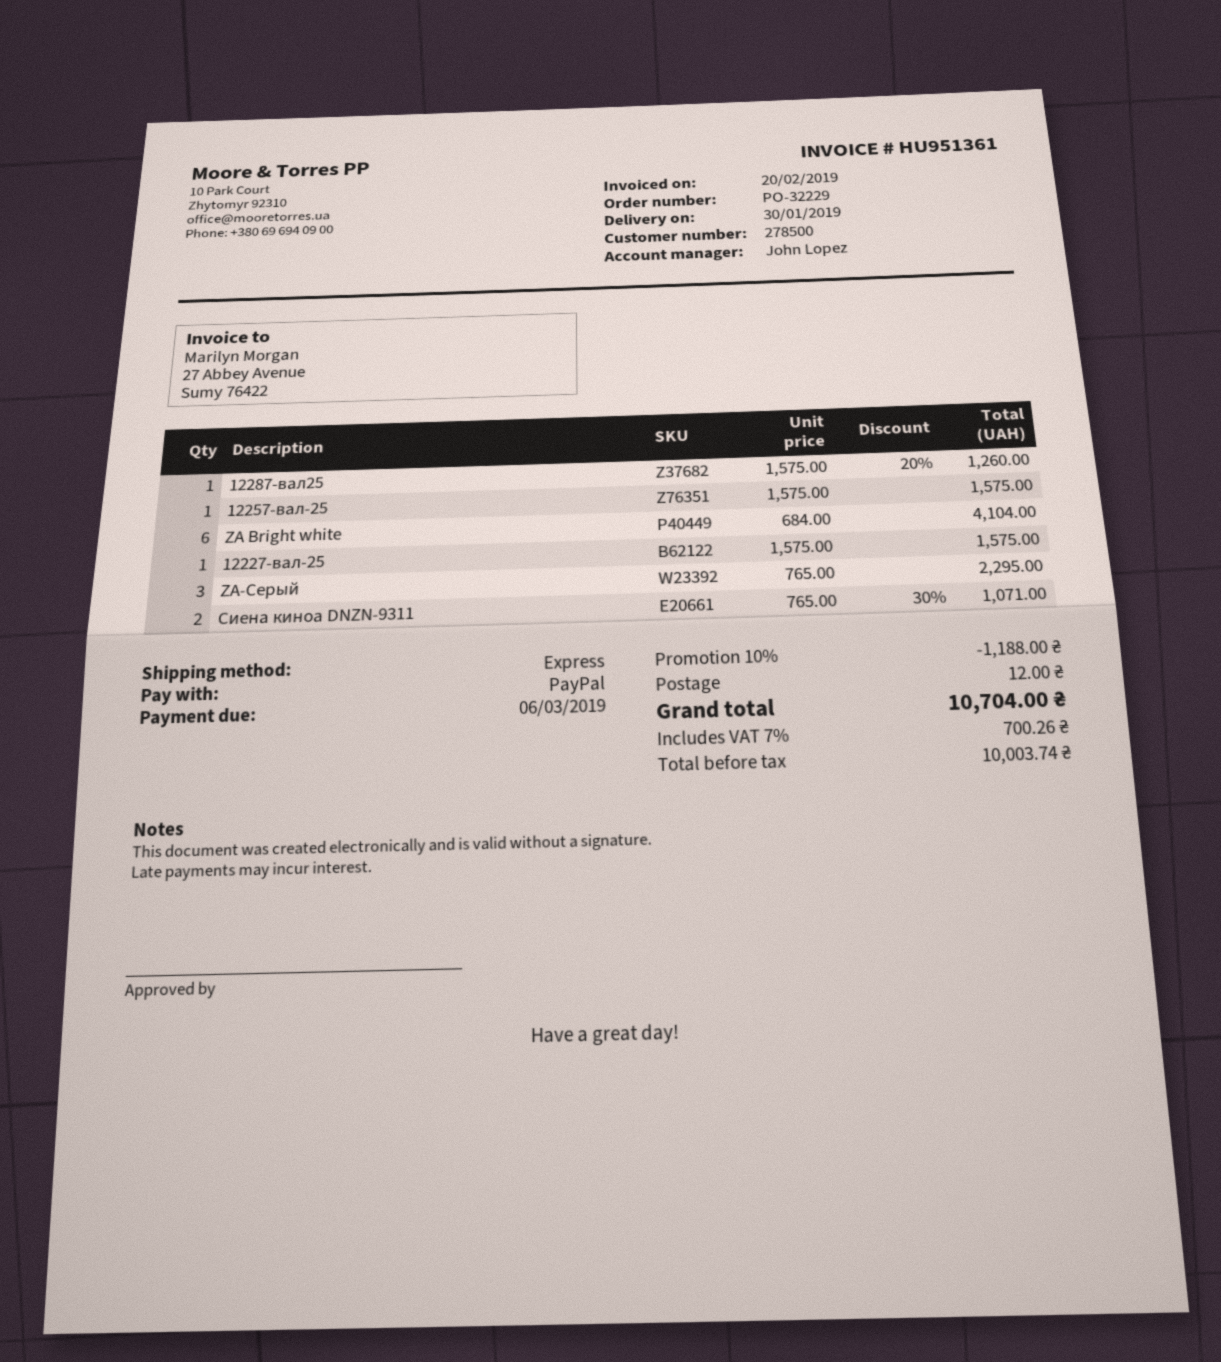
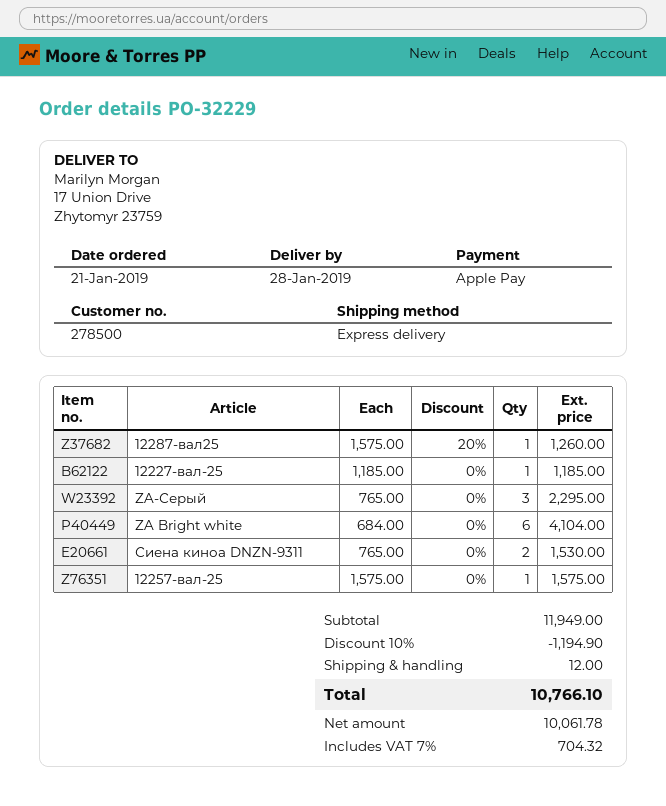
delivery date: 2019-01-30 -> 2019-01-28
payment method: PayPal -> Apple Pay
12227-вал-25: 1 x 1575.00 = 1575.00 -> 1 x 1185.00 = 1185.00
Сиена киноа DNZN-9311: 2 x 765.00 - 30% = 1071.00 -> 2 x 765.00 = 1530.00
discount: 10% = 1188.00 -> 10% = 1194.90
net: 10003.74 -> 10061.78
tax: 7% = 700.26 -> 7% = 704.32
total: 10704.00 -> 10766.10

